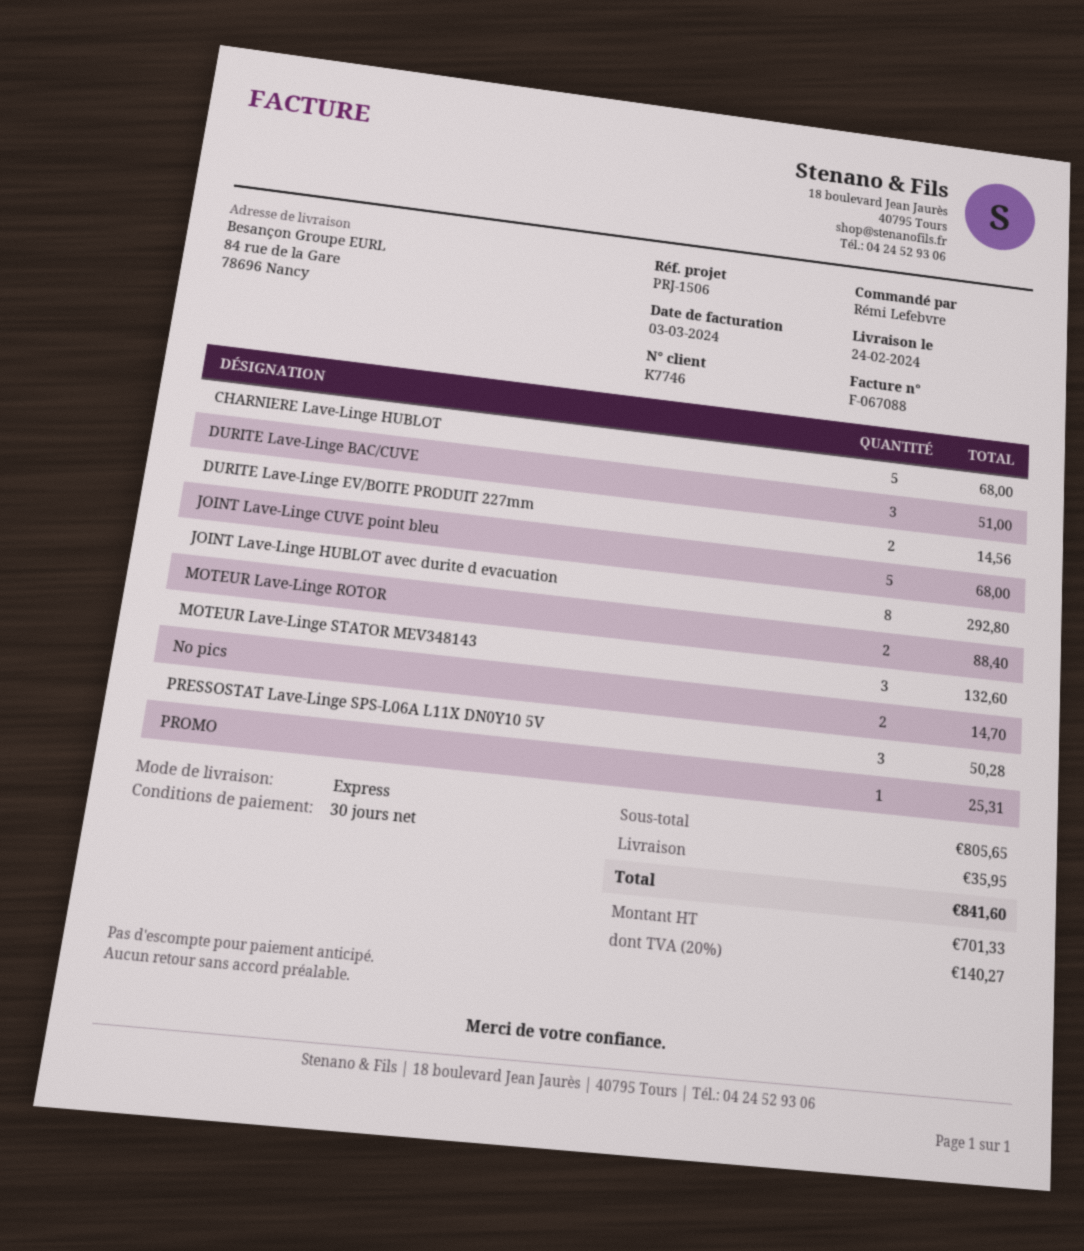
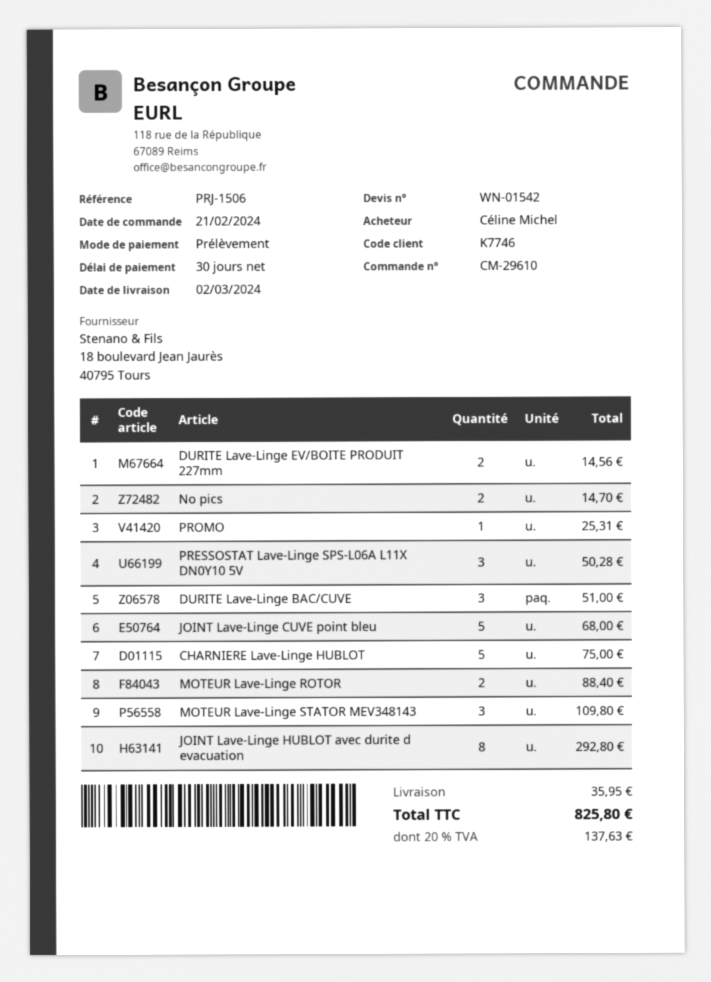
delivery date: 2024-02-24 -> 2024-03-02
ordered by: Rémi Lefebvre -> Céline Michel
CHARNIERE Lave-Linge HUBLOT: 5 for 68.00 -> 5 for 75.00
MOTEUR Lave-Linge STATOR MEV348143: 3 for 132.60 -> 3 for 109.80
tax: 20% = 140.27 -> 20% = 137.63
total: 841.60 -> 825.80

